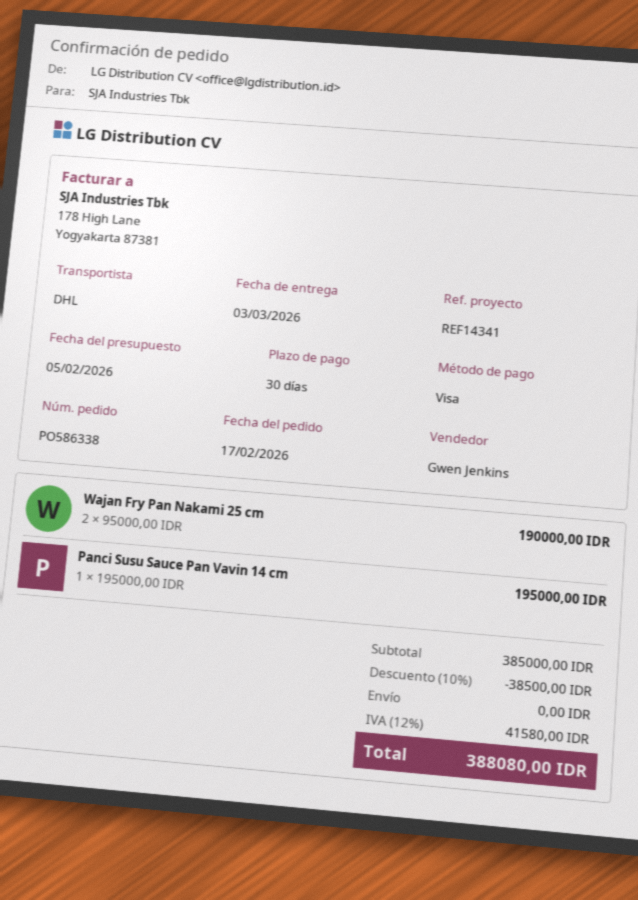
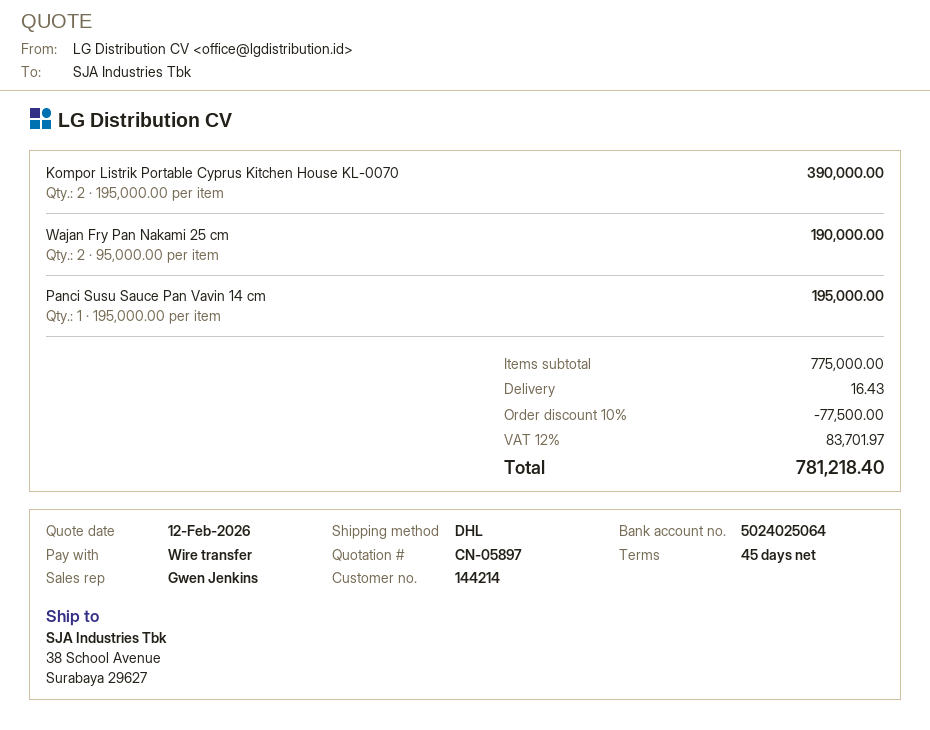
quote date: 2026-02-05 -> 2026-02-12
payment terms: 30 days -> 45 days
payment method: Visa -> bank transfer
Kompor Listrik Portable Cyprus Kitchen House KL-0070: none -> 2 x 195000.00 = 390000.00
subtotal: 385000.00 -> 775000.00
discount: 10% = 38500.00 -> 10% = 77500.00
shipping: 0.00 -> 16.43
tax: 12% = 41580.00 -> 12% = 83701.97
total: 388080.00 -> 781218.40

